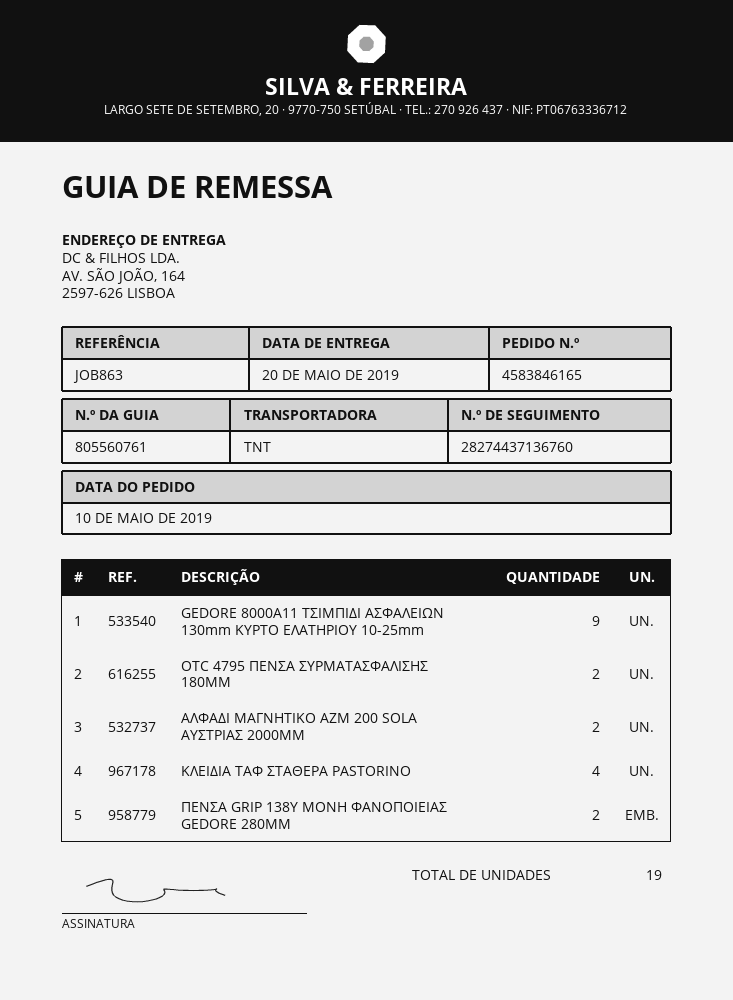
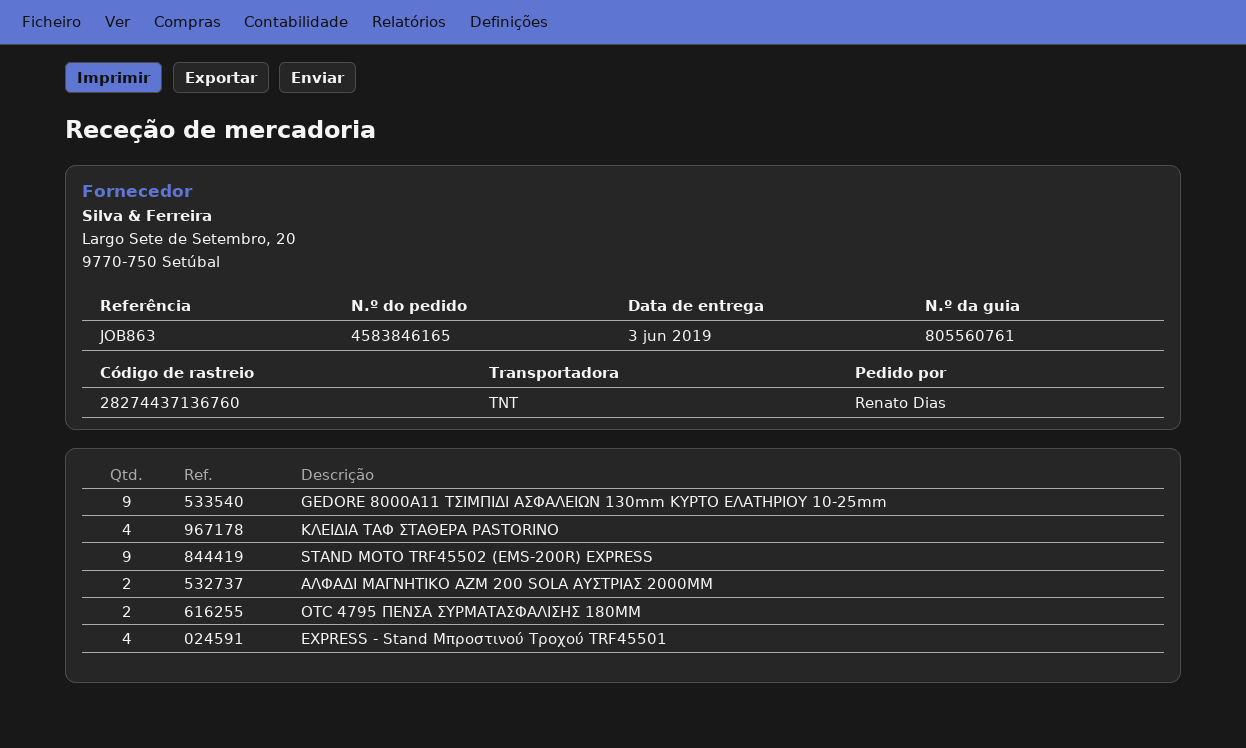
delivery date: 2019-05-20 -> 2019-06-03
ΠΕΝΣΑ GRIP 138Υ MΟΝH ΦΑΝΟΠΟΙΕΙΑΣ GEDORE 280ΜΜ: 2 -> none
STAND MOTO TRF45502 (EMS-200R) EXPRESS: none -> 9
EXPRESS - Stand Μπροστινού Τροχού TRF45501: none -> 4

